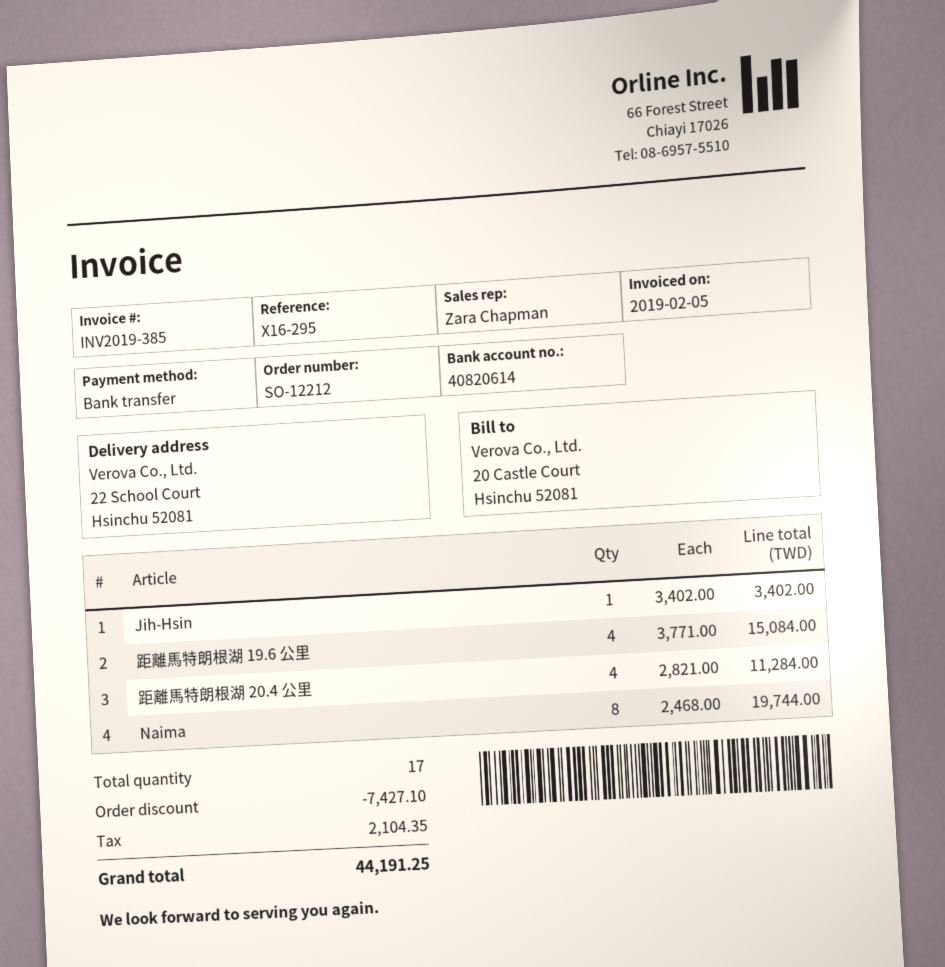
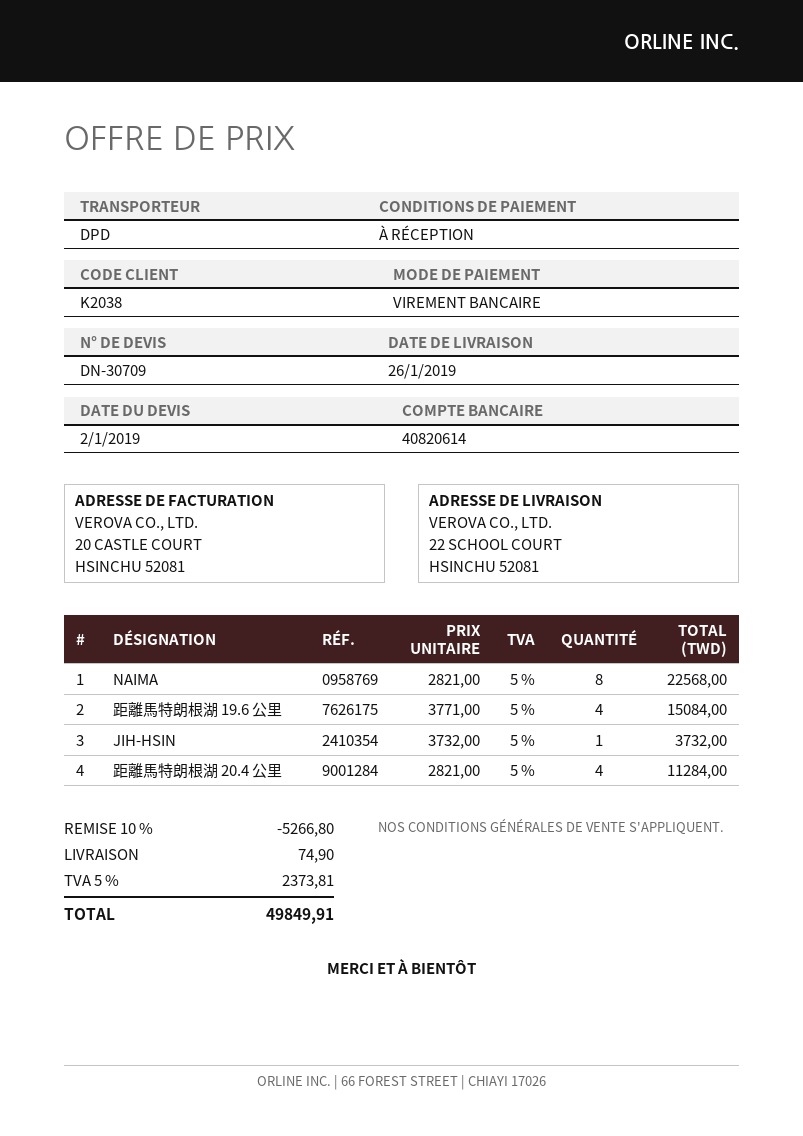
Jih-Hsin: 1 x 3402.00 = 3402.00 -> 1 x 3732.00 = 3732.00
Naima: 8 x 2468.00 = 19744.00 -> 8 x 2821.00 = 22568.00
discount: 7427.10 -> 5266.80
shipping: none -> 74.90
tax: 2104.35 -> 2373.81
total: 44191.25 -> 49849.91

